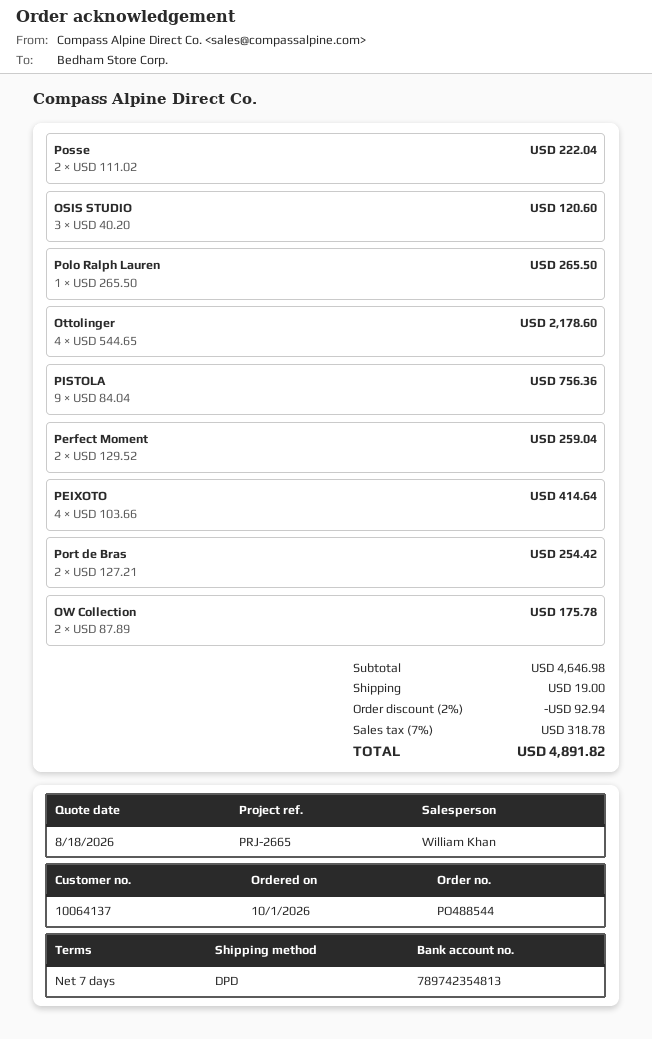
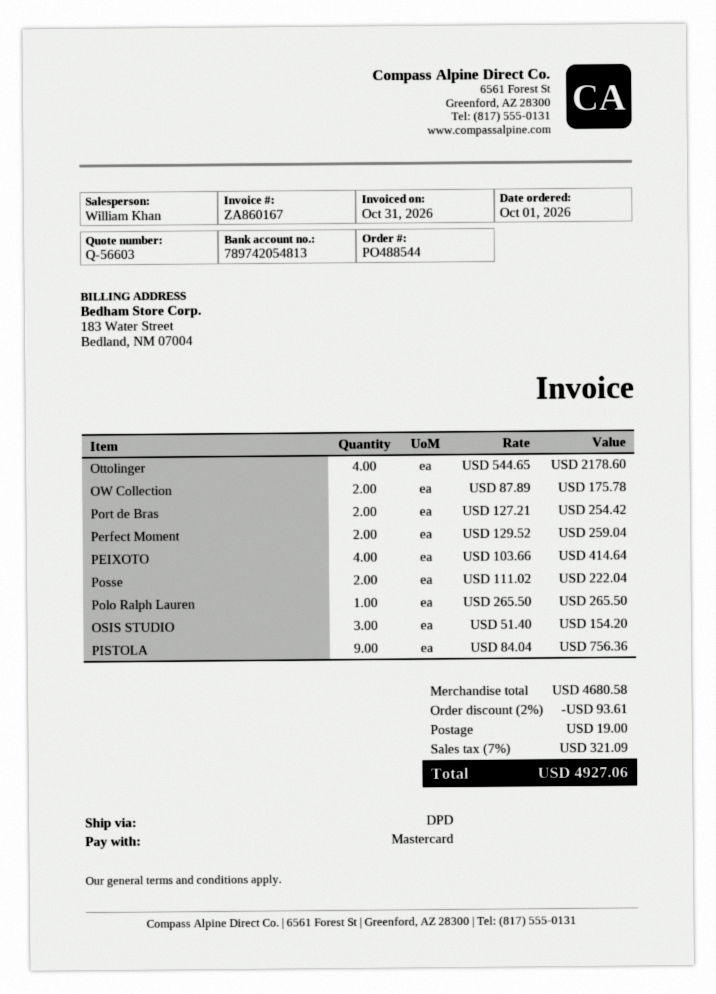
bank account: 789742354813 -> 789742054813
OSIS STUDIO: 3 x 40.20 = 120.60 -> 3 x 51.40 = 154.20
subtotal: 4646.98 -> 4680.58
discount: 2% = 92.94 -> 2% = 93.61
tax: 7% = 318.78 -> 7% = 321.09
total: 4891.82 -> 4927.06

